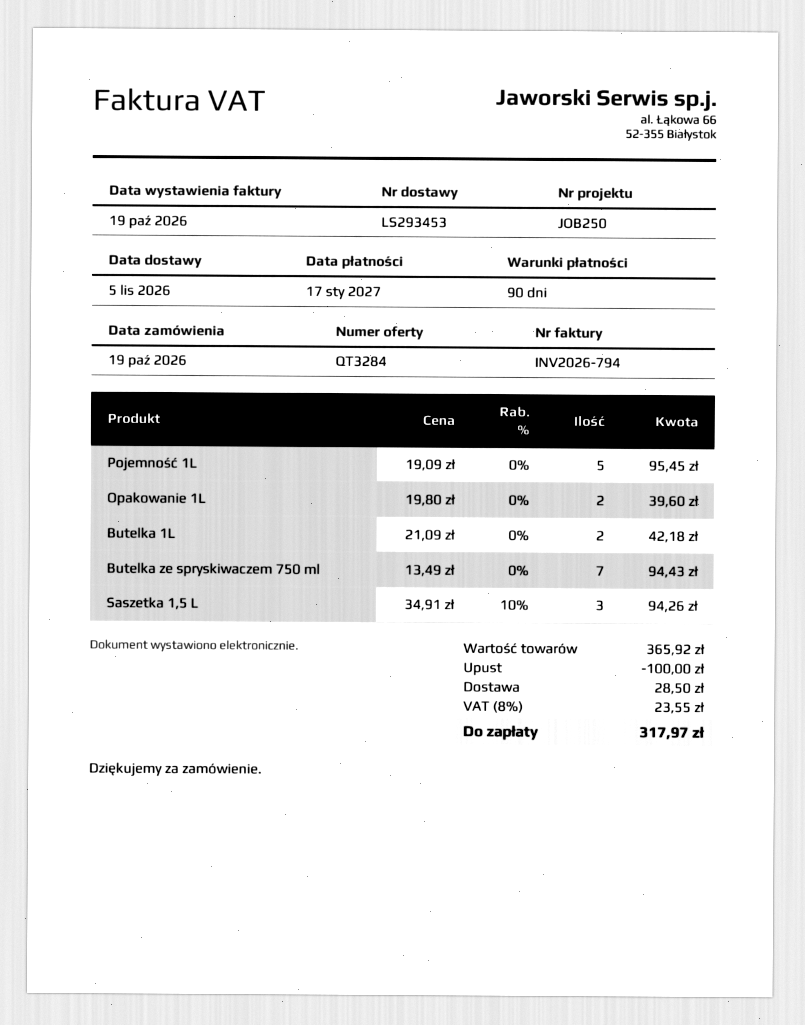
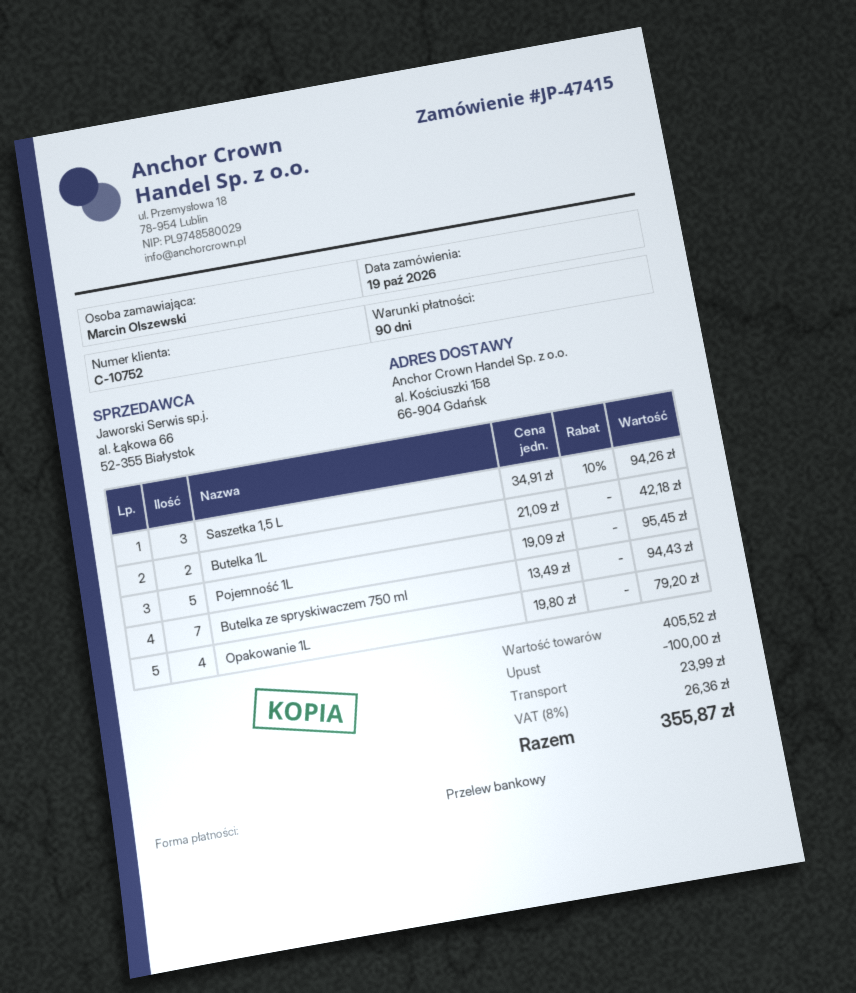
Opakowanie 1L: 2 x 19.80 = 39.60 -> 4 x 19.80 = 79.20
subtotal: 365.92 -> 405.52
shipping: 28.50 -> 23.99
tax: 8% = 23.55 -> 8% = 26.36
total: 317.97 -> 355.87

